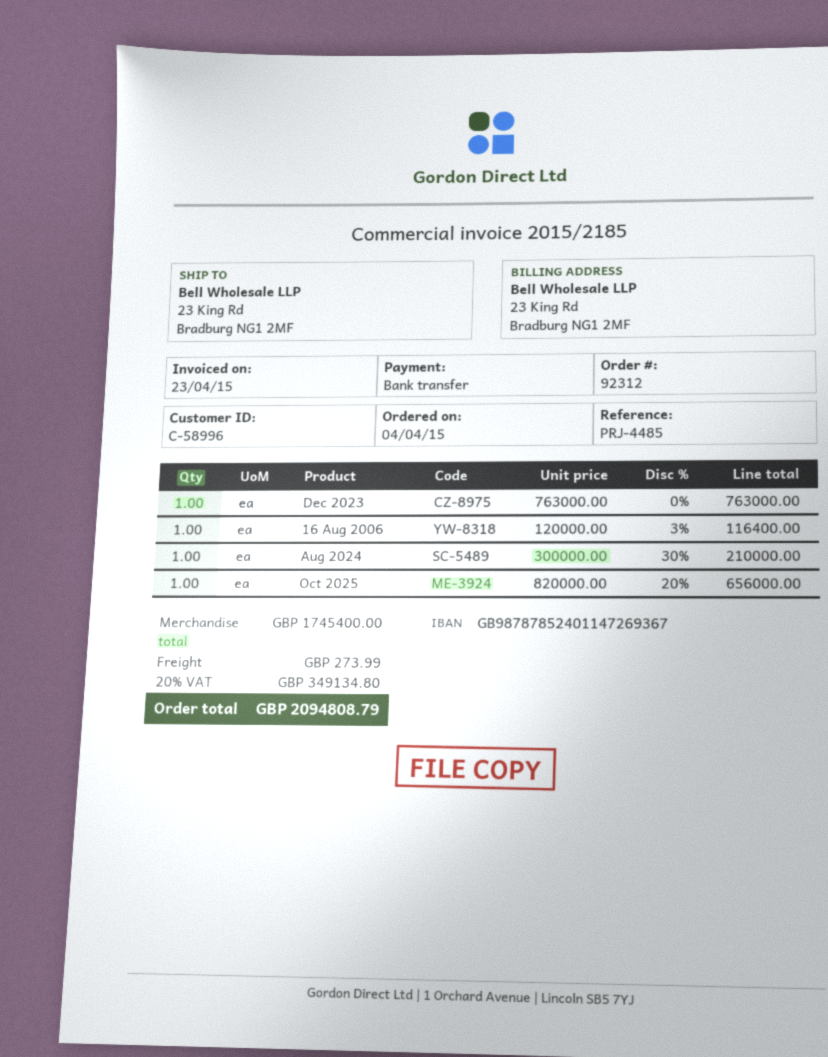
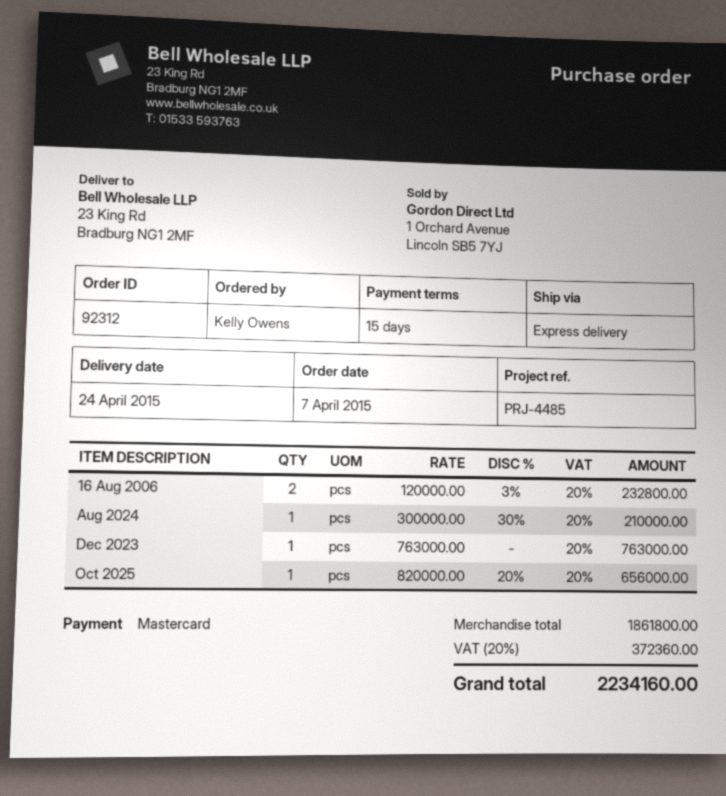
order date: 2015-04-04 -> 2015-04-07
payment method: bank transfer -> Mastercard
16 Aug 2006: 1 x 120000.00 - 3% = 116400.00 -> 2 x 120000.00 - 3% = 232800.00
subtotal: 1745400.00 -> 1861800.00
shipping: 273.99 -> none
tax: 20% = 349134.80 -> 20% = 372360.00
total: 2094808.79 -> 2234160.00

